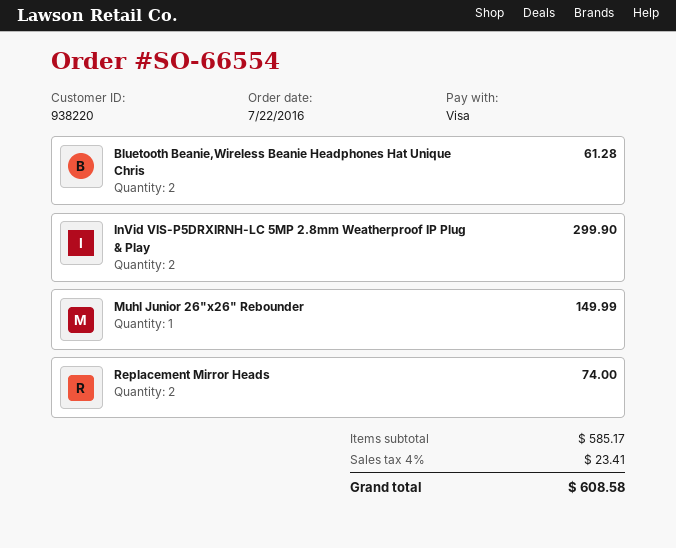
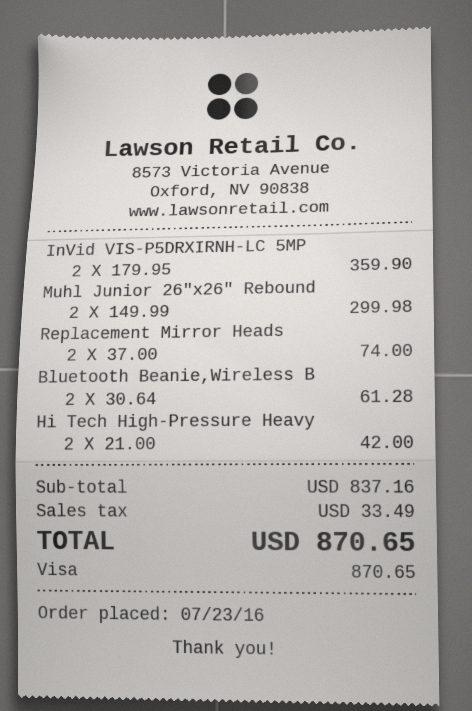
order date: 2016-07-22 -> 2016-07-23
InVid VIS-P5DRXIRNH-LC 5MP 2.8mm Weatherproof IP Plug & Play: 2 for 299.90 -> 2 for 359.90
Muhl Junior 26"x26" Rebounder: 1 for 149.99 -> 2 for 299.98
Hi Tech High-Pressure Heavy: none -> 2 for 42.00
subtotal: 585.17 -> 837.16
tax: 23.41 -> 33.49
total: 608.58 -> 870.65

